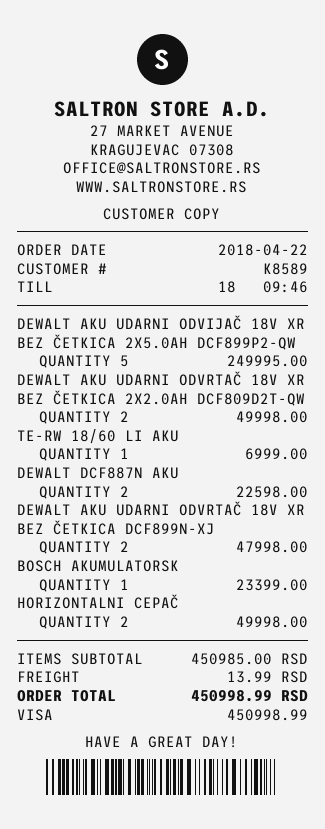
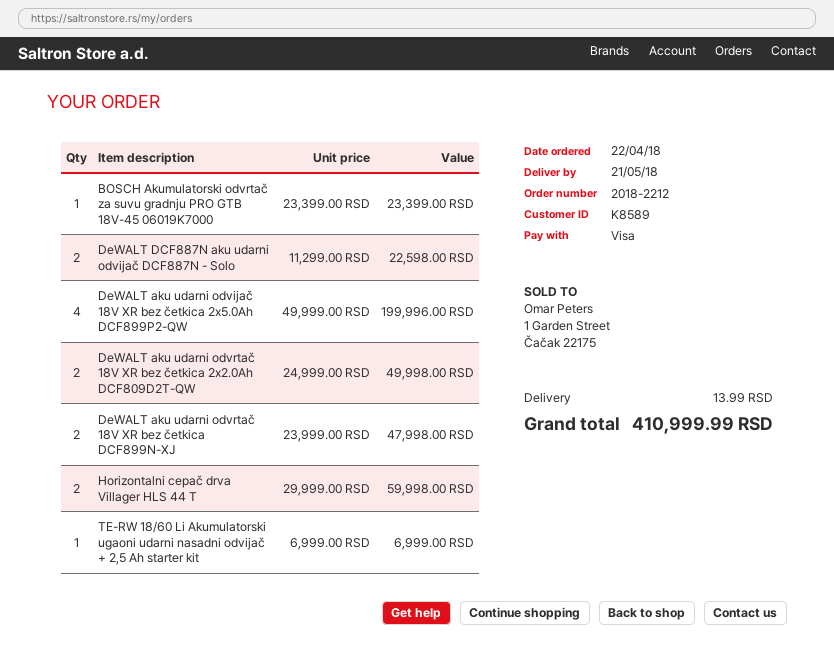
DEWALT AKU UDARNI ODVIJAČ 18V XR BEZ ČETKICA 2X5.0AH DCF899P2-QW: 5 for 249995.00 -> 4 for 199996.00
HORIZONTALNI CEPAČ: 2 for 49998.00 -> 2 for 59998.00
total: 450998.99 -> 410999.99

